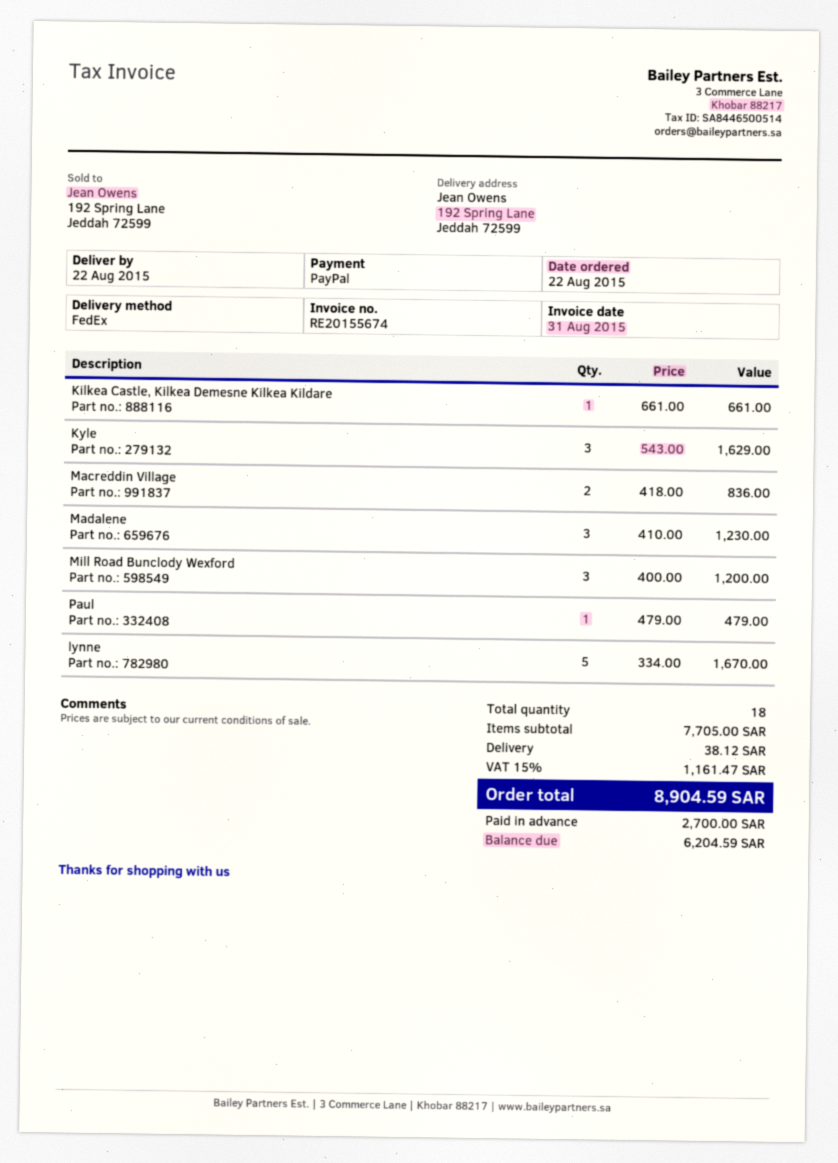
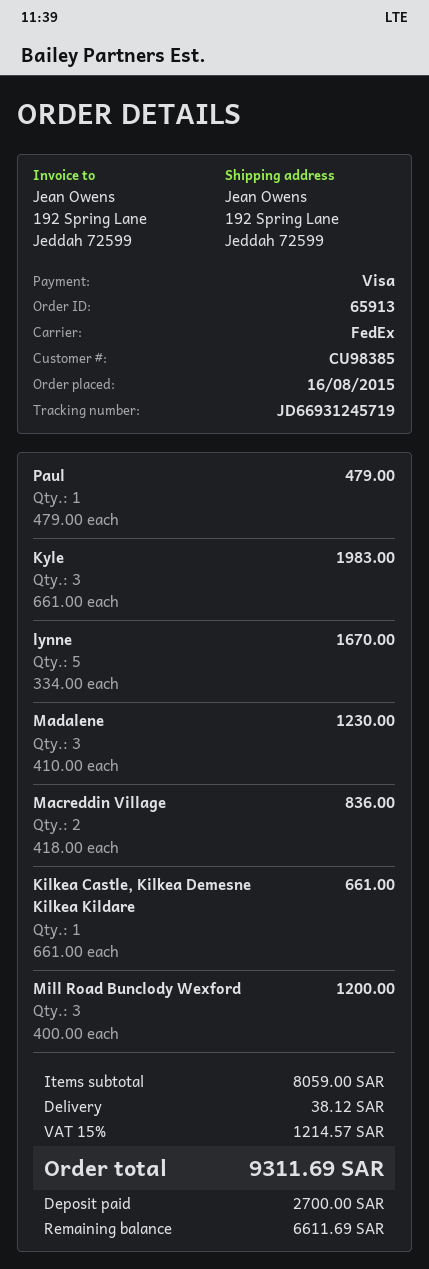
order date: 2015-08-22 -> 2015-08-16
payment method: PayPal -> Visa
Kyle: 3 x 543.00 = 1629.00 -> 3 x 661.00 = 1983.00
subtotal: 7705.00 -> 8059.00
tax: 15% = 1161.47 -> 15% = 1214.57
total: 8904.59 -> 9311.69
balance: 6204.59 -> 6611.69

